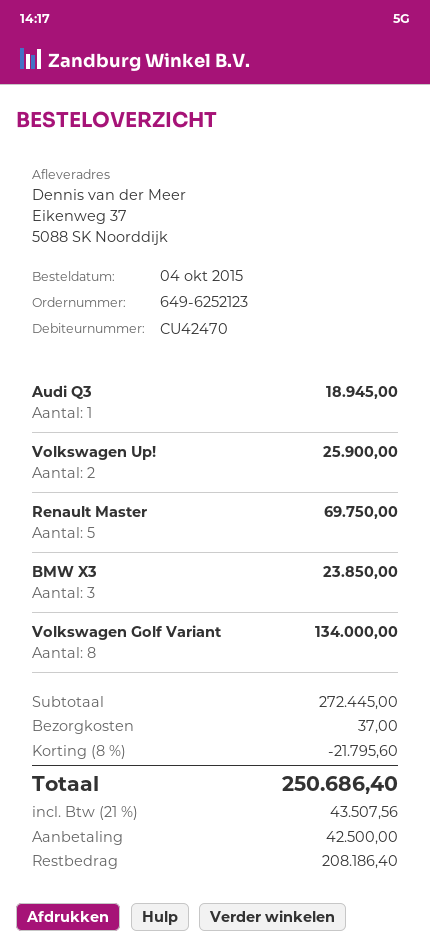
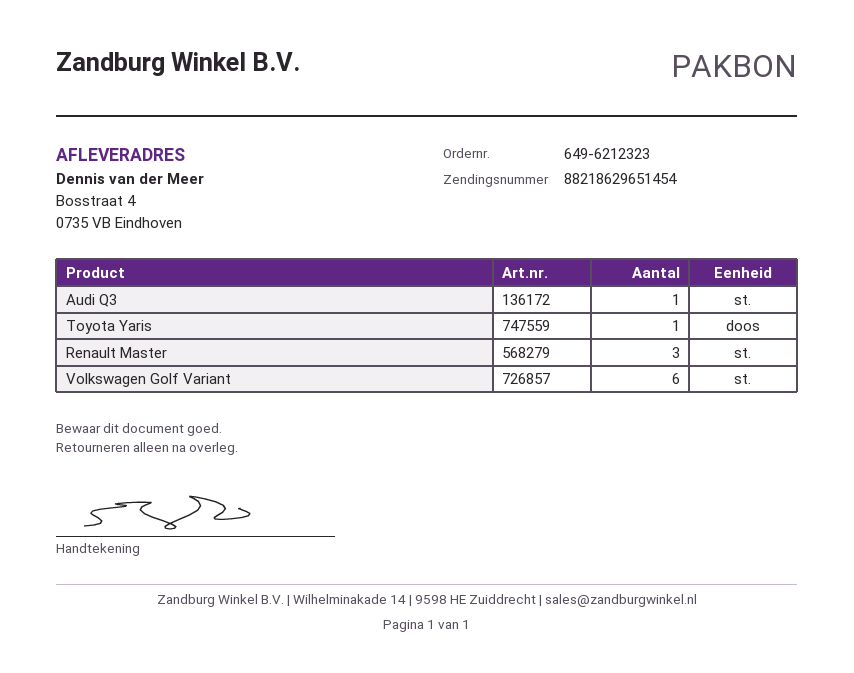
order number: 649-6252123 -> 649-6212323
ship to: Eikenweg 37, 5088 SK Noorddijk -> Bosstraat 4, 0735 VB Eindhoven
Volkswagen Up!: 2 -> none
Renault Master: 5 -> 3
BMW X3: 3 -> none
Volkswagen Golf Variant: 8 -> 6
Toyota Yaris: none -> 1

